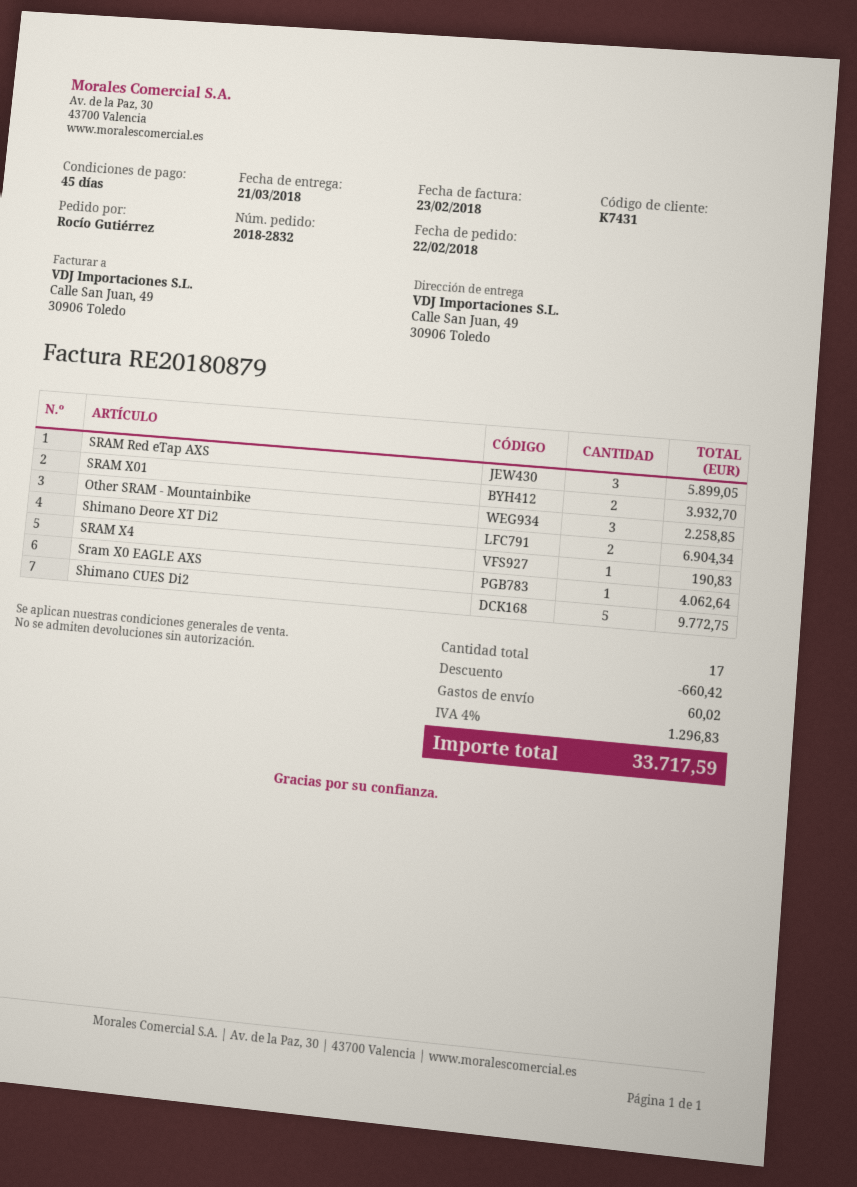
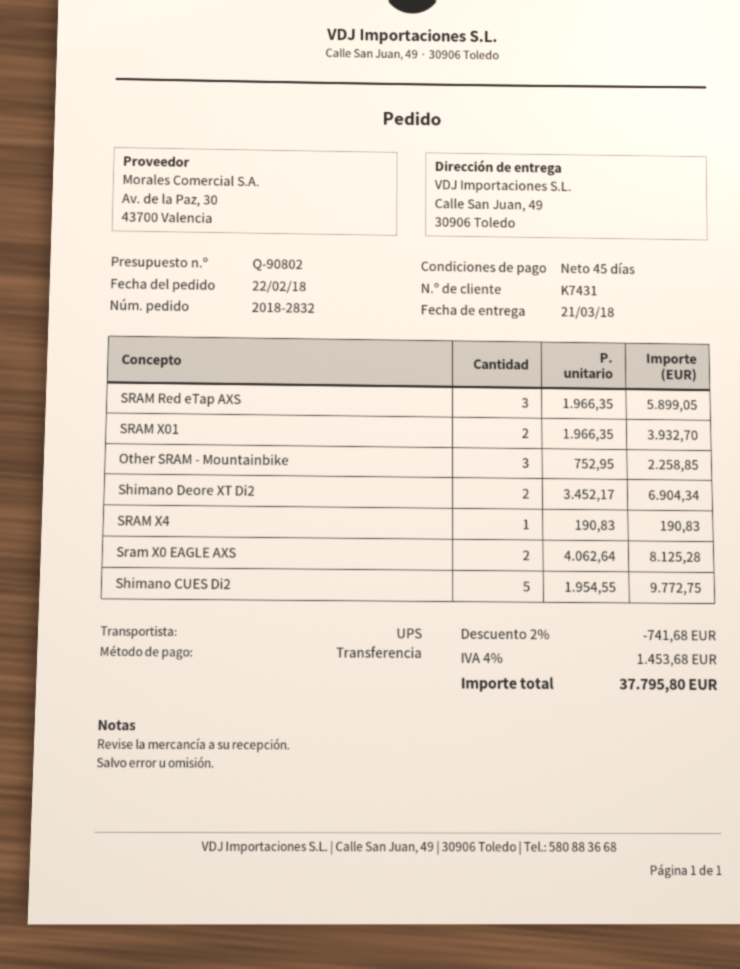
Sram X0 EAGLE AXS: 1 for 4062.64 -> 2 for 8125.28
discount: 660.42 -> 741.68
shipping: 60.02 -> none
tax: 4% = 1296.83 -> 4% = 1453.68
total: 33717.59 -> 37795.80

